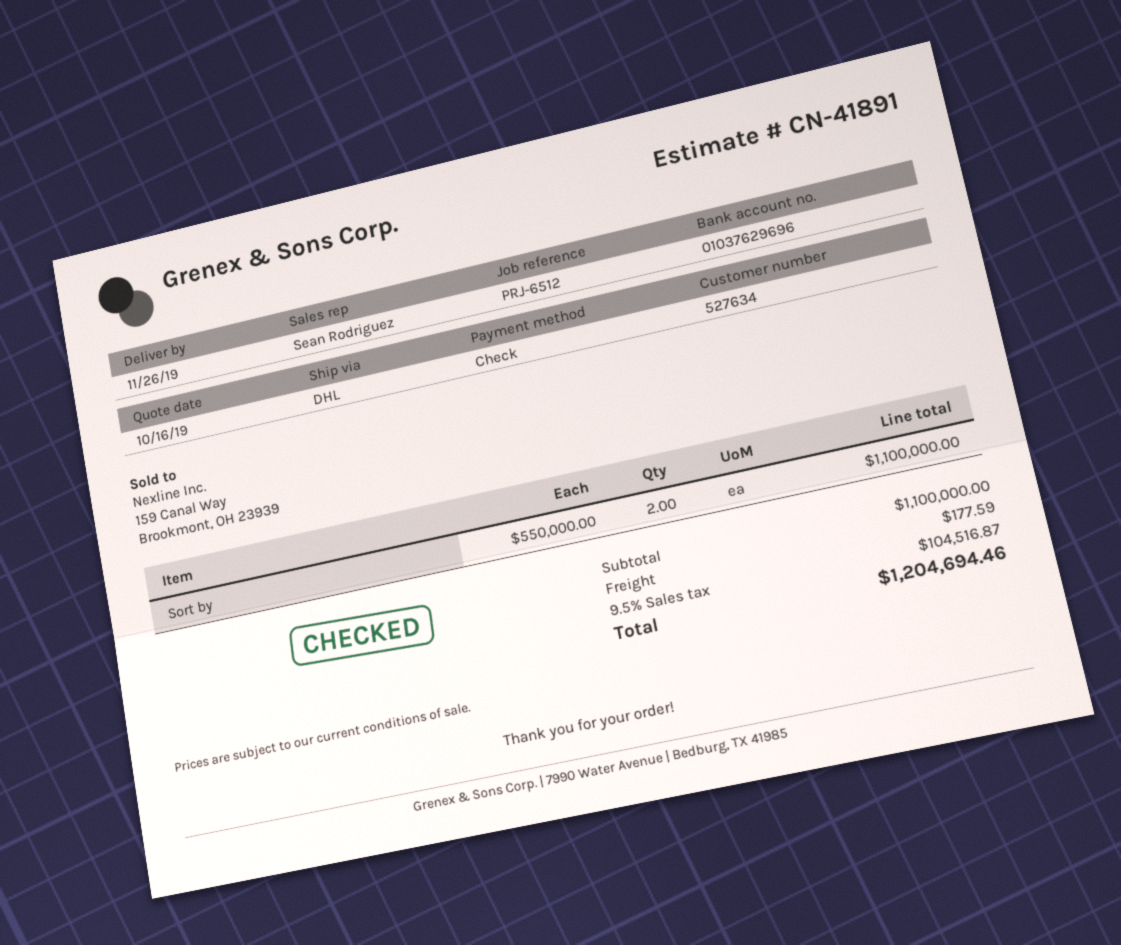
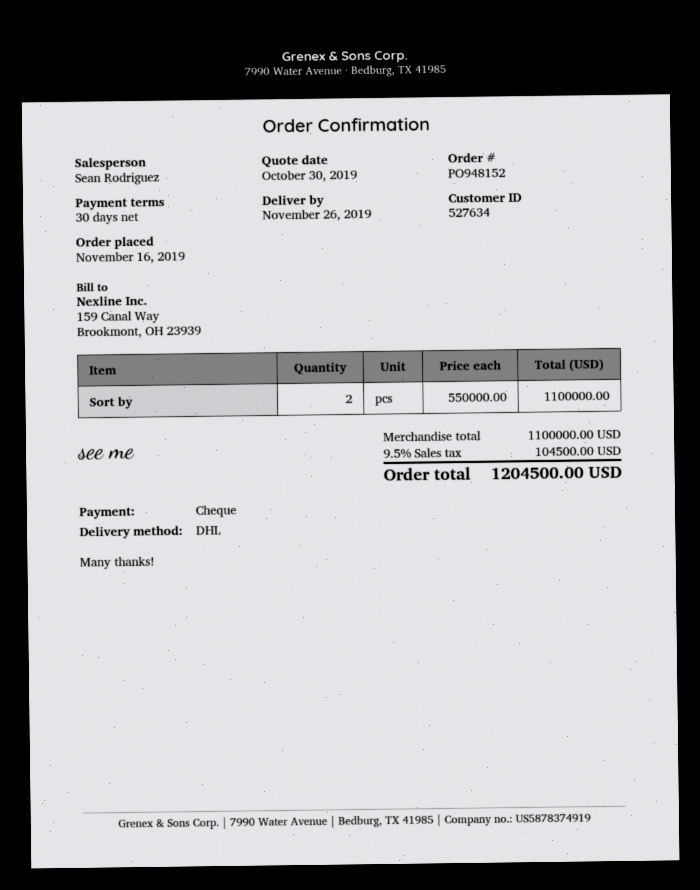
quote date: 2019-10-16 -> 2019-10-30
shipping: 177.59 -> none
tax: 9.5% = 104516.87 -> 9.5% = 104500.00
total: 1204694.46 -> 1204500.00

